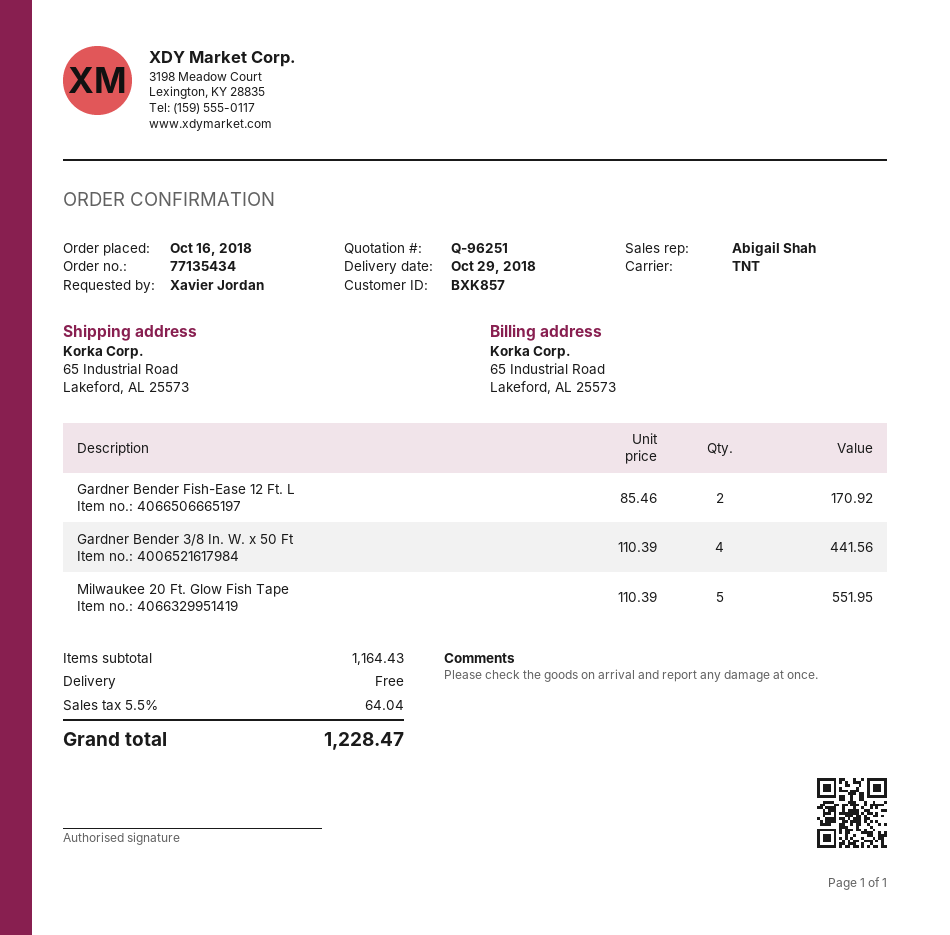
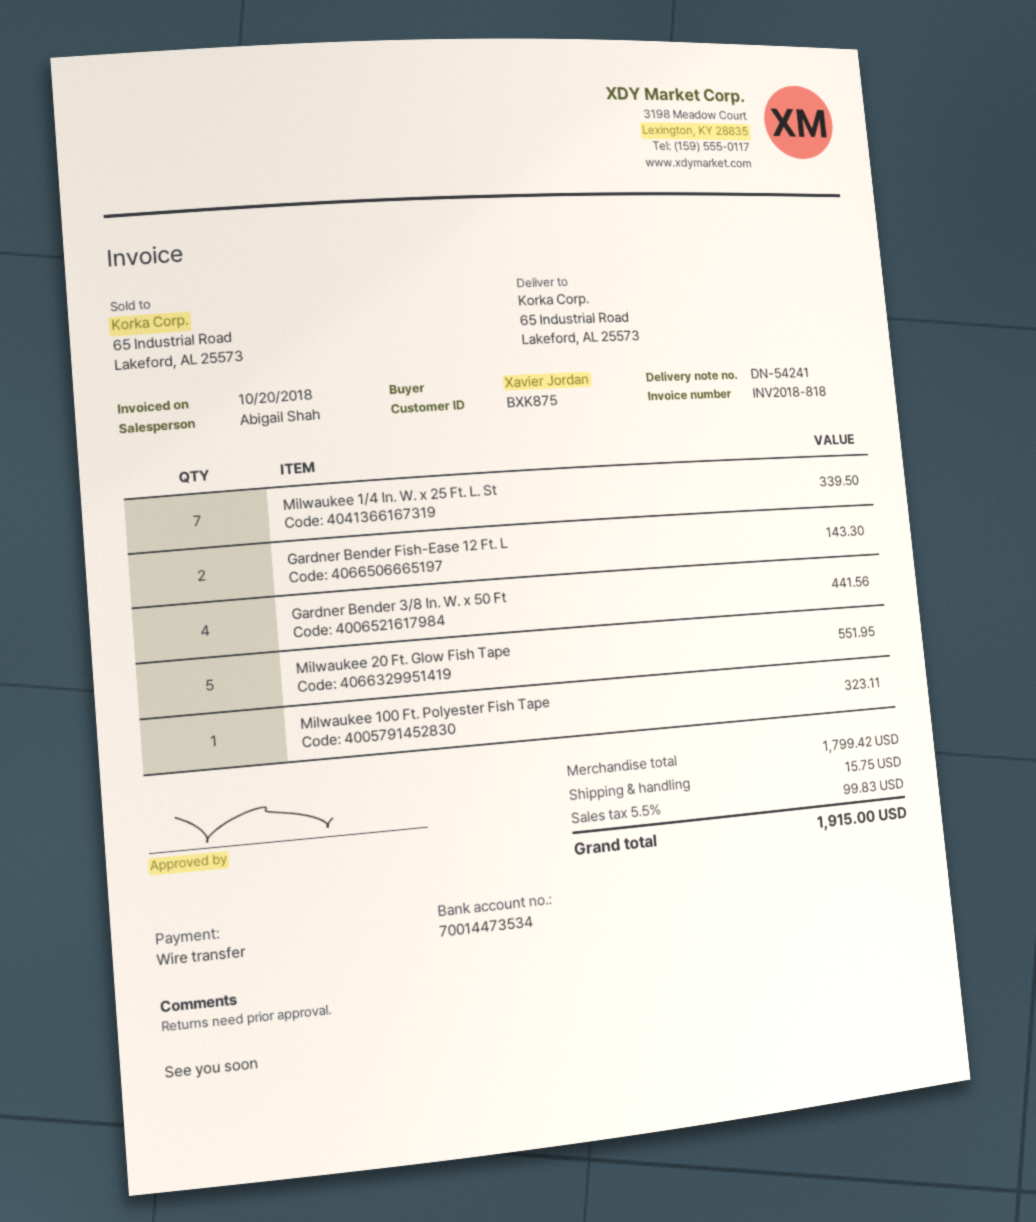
customer number: BXK857 -> BXK875
Gardner Bender Fish-Ease 12 Ft. L: 2 for 170.92 -> 2 for 143.30
Milwaukee 1/4 In. W. x 25 Ft. L. St: none -> 7 for 339.50
Milwaukee 100 Ft. Polyester Fish Tape: none -> 1 for 323.11
subtotal: 1164.43 -> 1799.42
shipping: 0.00 -> 15.75
tax: 5.5% = 64.04 -> 5.5% = 99.83
total: 1228.47 -> 1915.00

